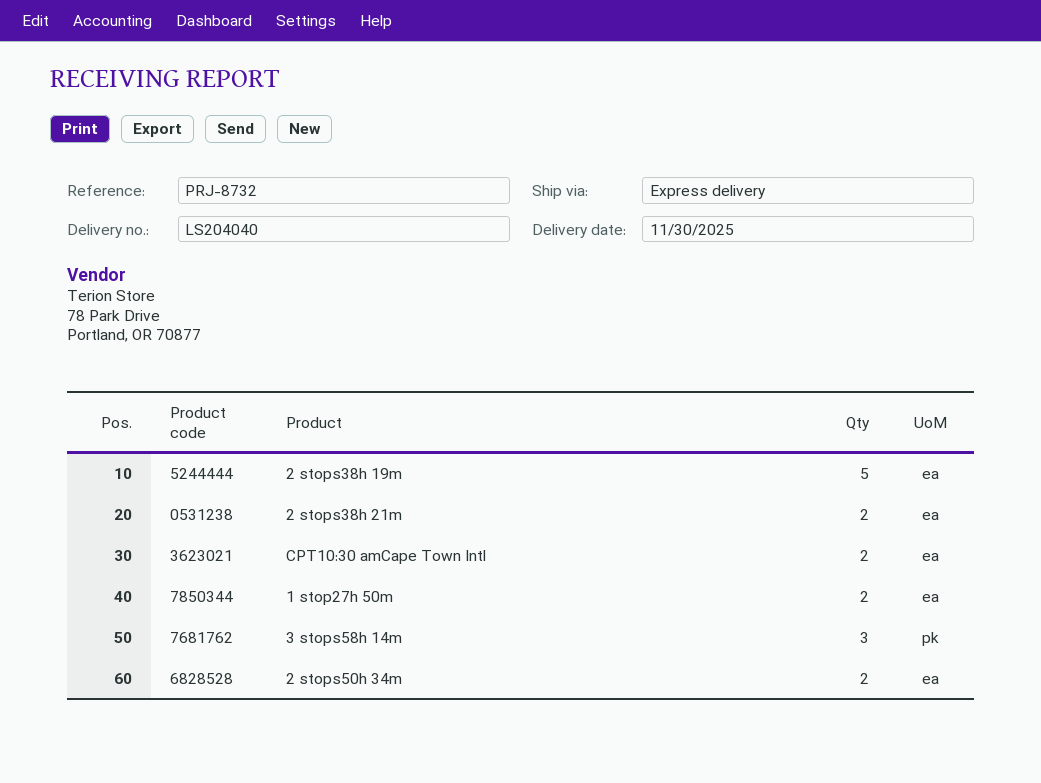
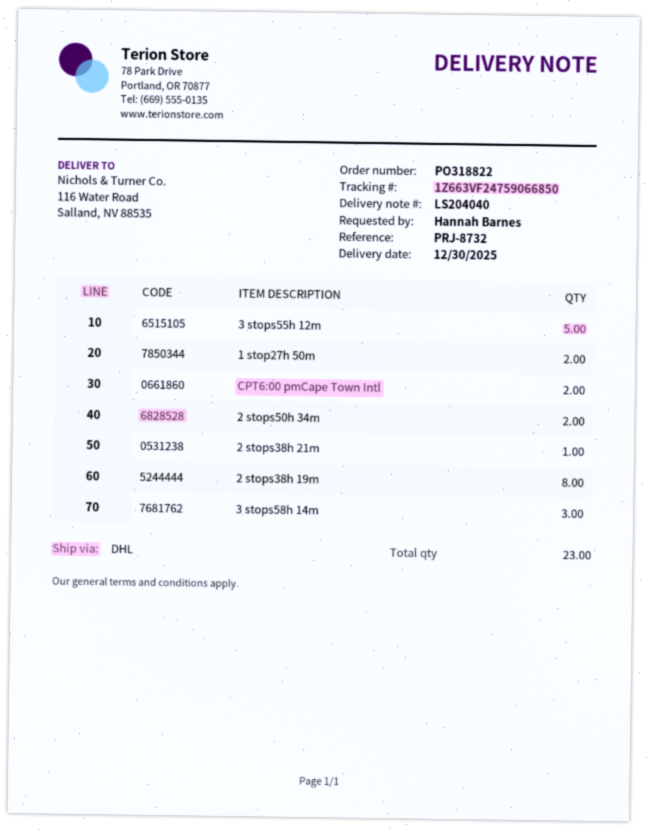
delivery date: 2025-11-30 -> 2025-12-30
shipping method: express -> DHL
2 stops38h 19m: 5 -> 8
2 stops38h 21m: 2 -> 1
CPT10:30 amCape Town Intl: 2 -> none
3 stops55h 12m: none -> 5
CPT6:00 pmCape Town Intl: none -> 2

